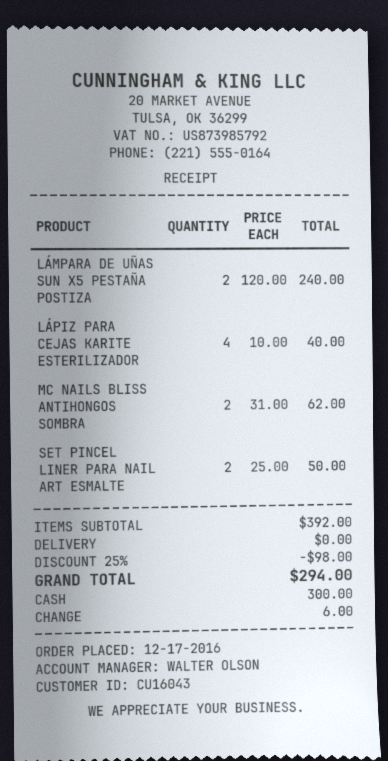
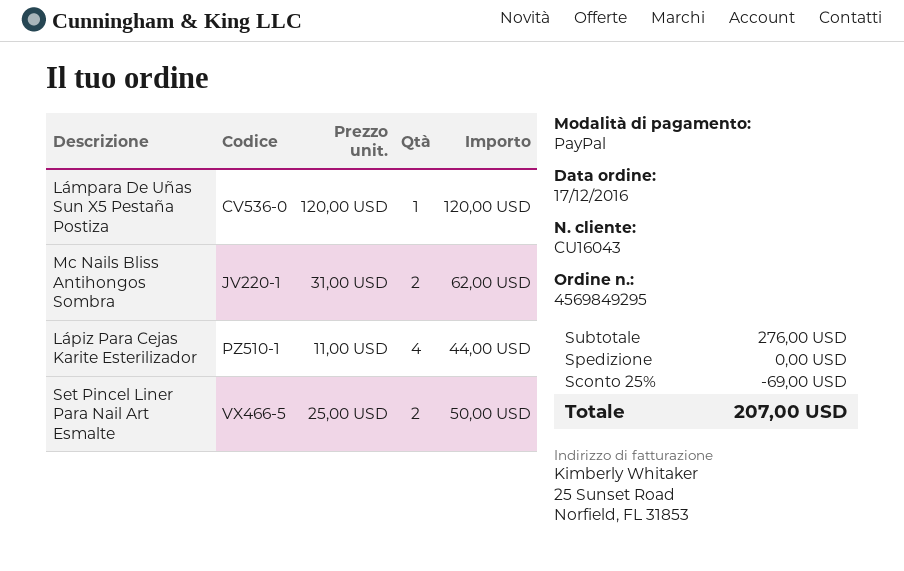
payment method: cash -> PayPal
LÁMPARA DE UÑAS SUN X5 PESTAÑA POSTIZA: 2 x 120.00 = 240.00 -> 1 x 120.00 = 120.00
LÁPIZ PARA CEJAS KARITE ESTERILIZADOR: 4 x 10.00 = 40.00 -> 4 x 11.00 = 44.00
subtotal: 392.00 -> 276.00
discount: 25% = 98.00 -> 25% = 69.00
total: 294.00 -> 207.00

